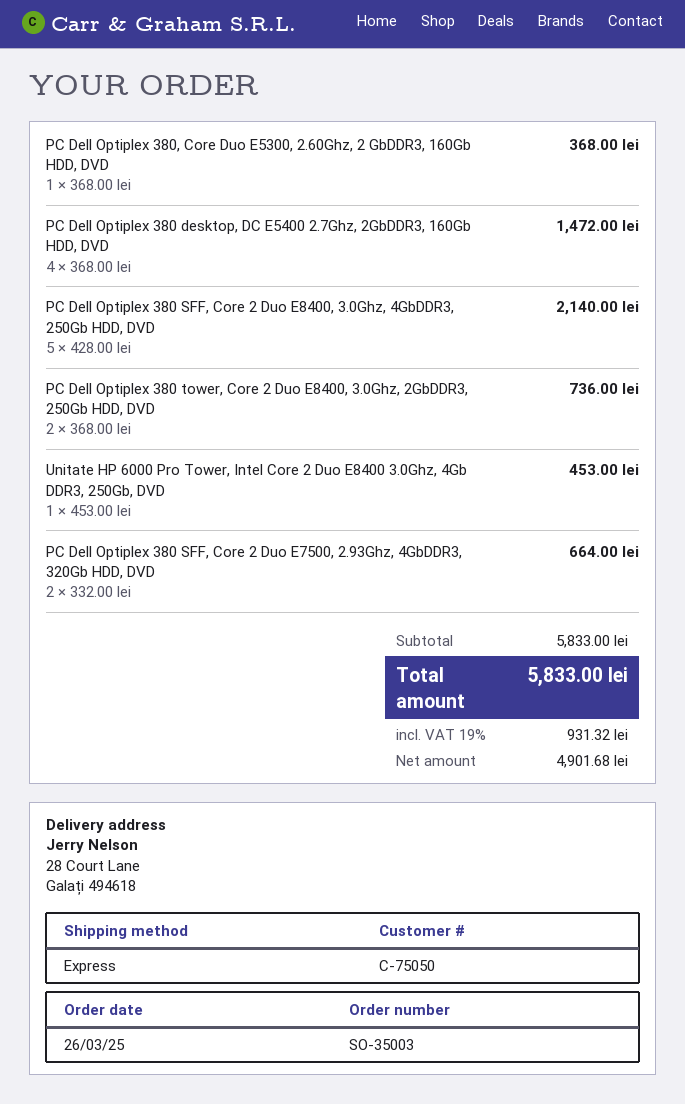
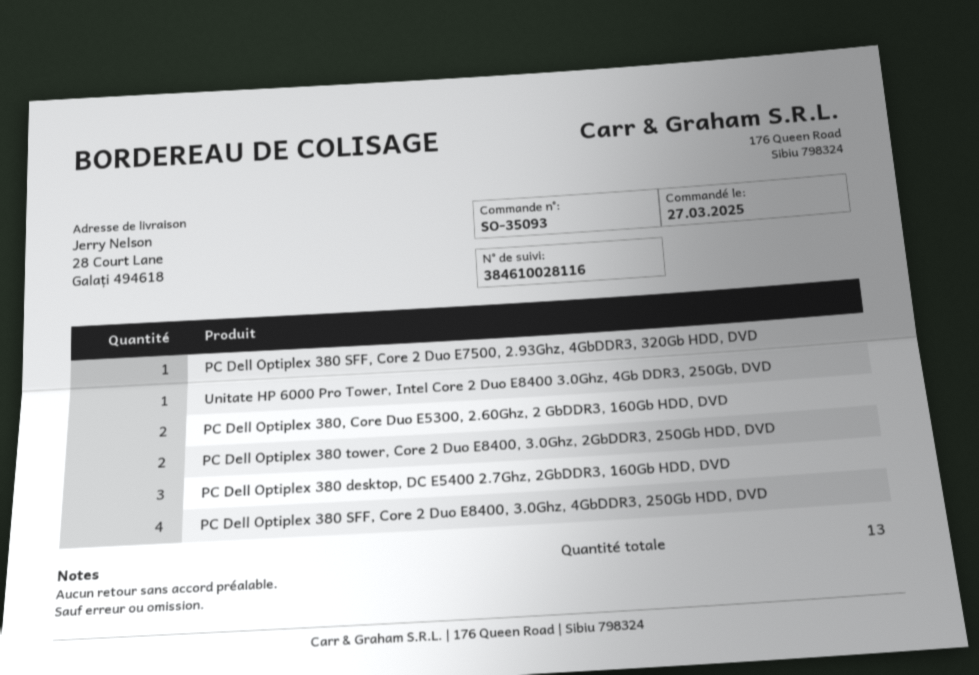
order number: SO-35003 -> SO-35093
order date: 2025-03-26 -> 2025-03-27
PC Dell Optiplex 380, Core Duo E5300, 2.60Ghz, 2 GbDDR3, 160Gb HDD, DVD: 1 -> 2
PC Dell Optiplex 380 desktop, DC E5400 2.7Ghz, 2GbDDR3, 160Gb HDD, DVD: 4 -> 3
PC Dell Optiplex 380 SFF, Core 2 Duo E8400, 3.0Ghz, 4GbDDR3, 250Gb HDD, DVD: 5 -> 4
PC Dell Optiplex 380 SFF, Core 2 Duo E7500, 2.93Ghz, 4GbDDR3, 320Gb HDD, DVD: 2 -> 1

